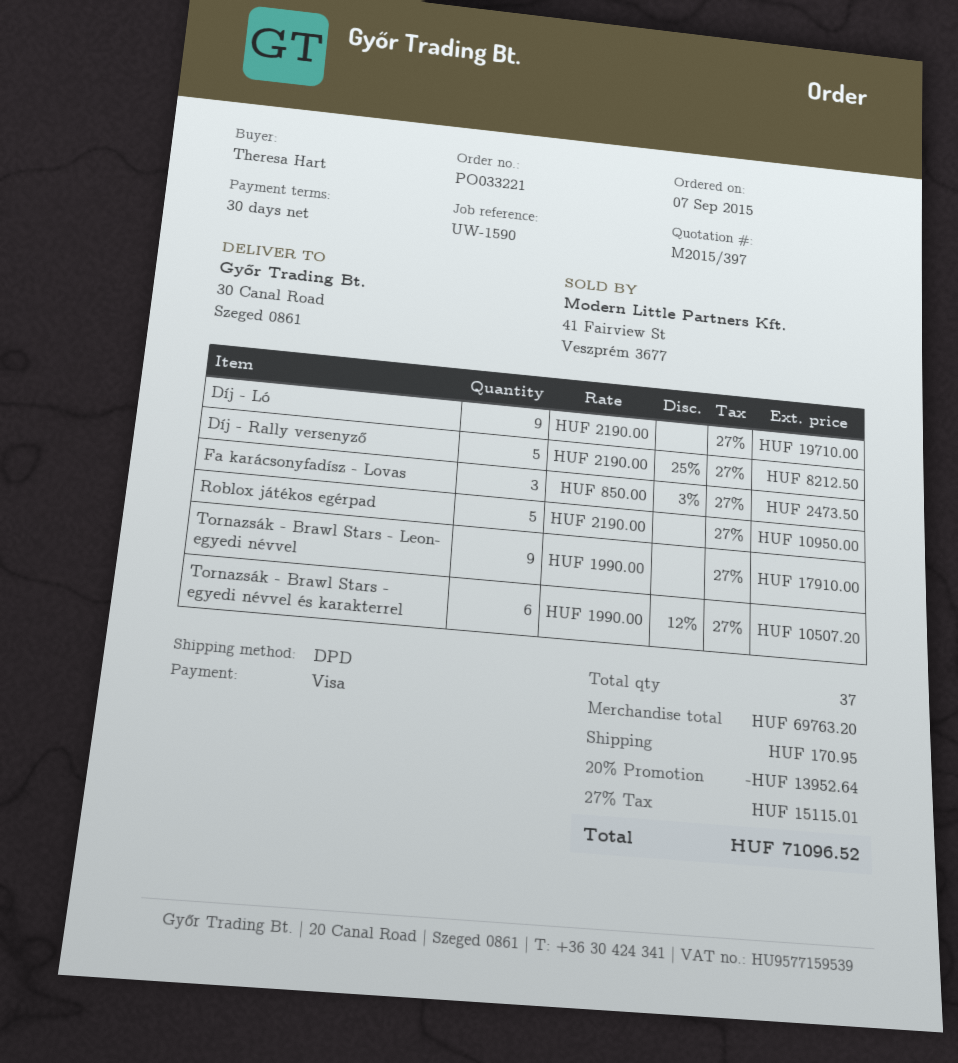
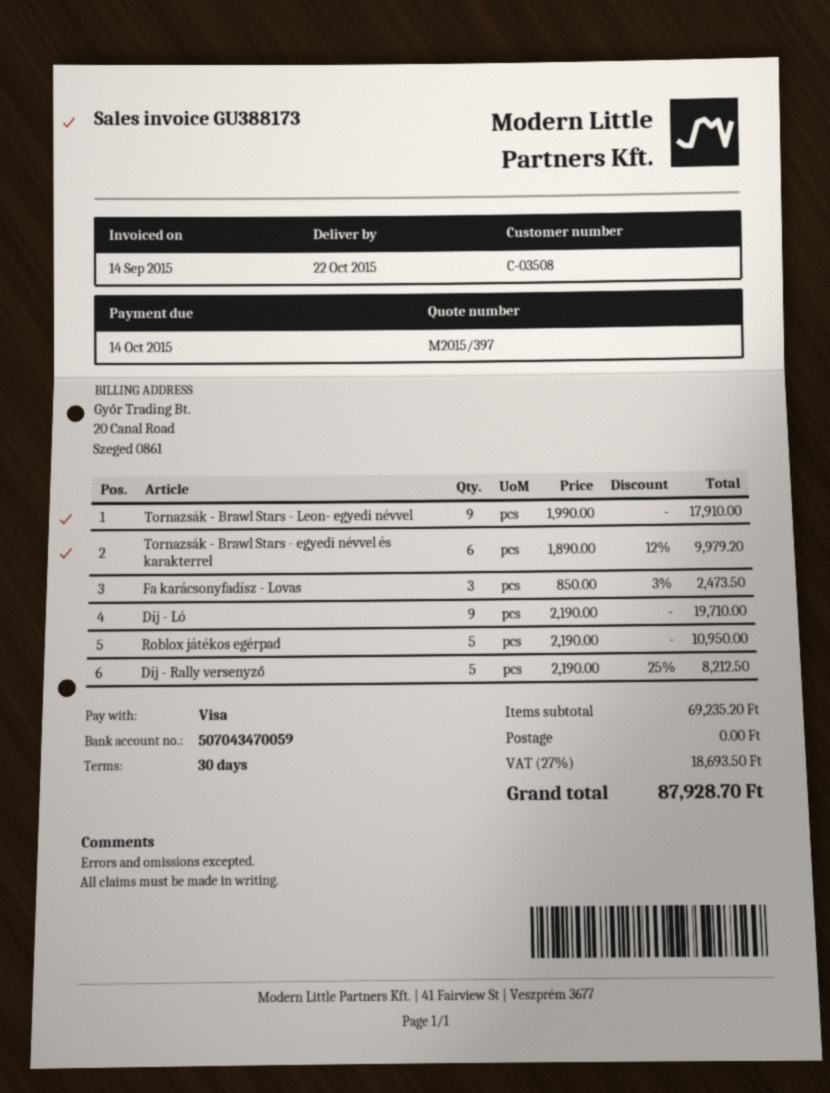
Tornazsák - Brawl Stars - egyedi névvel és karakterrel: 6 x 1990.00 - 12% = 10507.20 -> 6 x 1890.00 - 12% = 9979.20
subtotal: 69763.20 -> 69235.20
discount: 20% = 13952.64 -> none
shipping: 170.95 -> 0.00
tax: 27% = 15115.01 -> 27% = 18693.50
total: 71096.52 -> 87928.70

